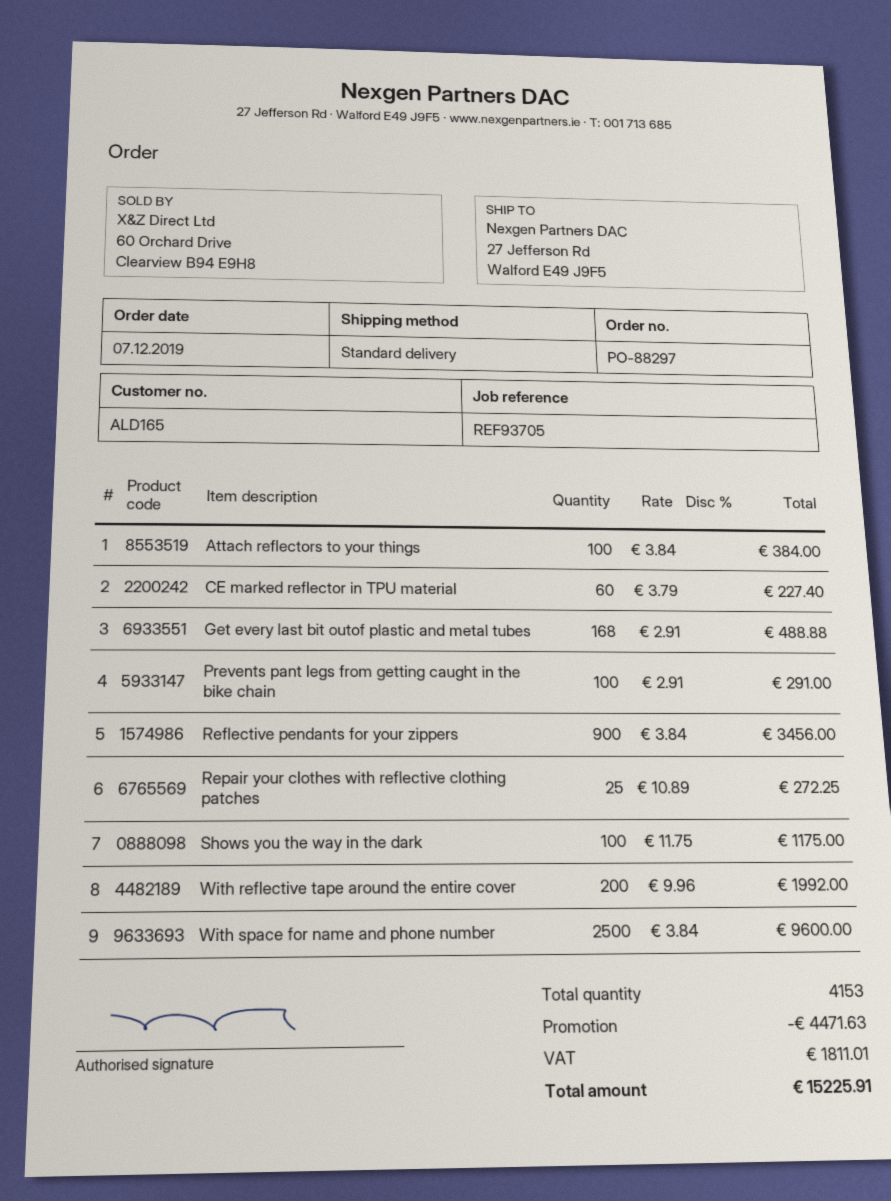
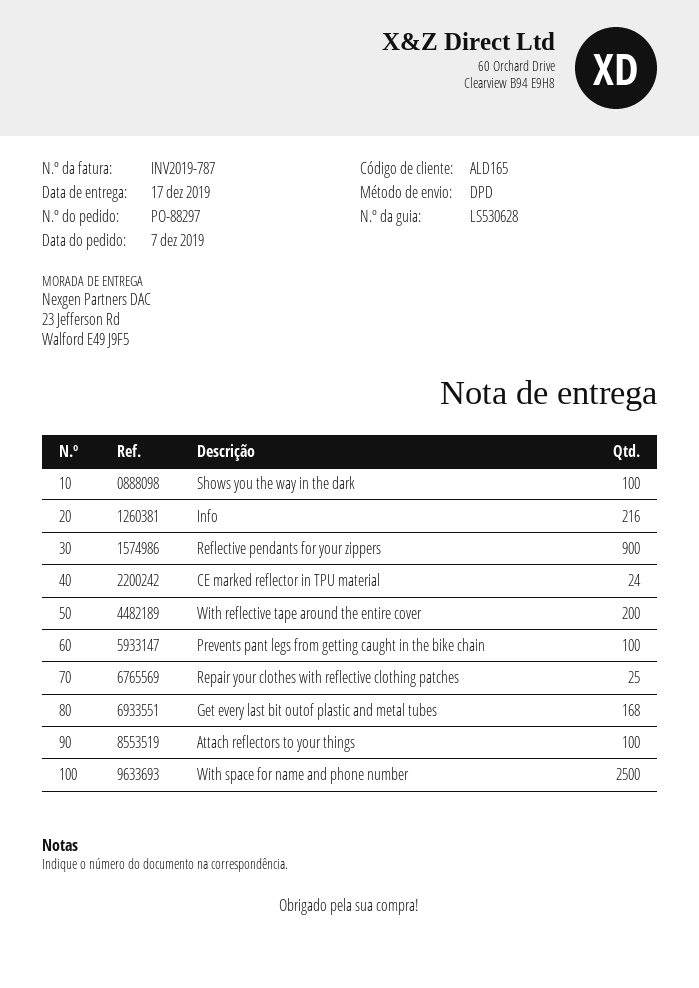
shipping method: standard -> DPD
ship to: 27 Jefferson Rd, Walford E49 J9F5 -> 23 Jefferson Rd, Walford E49 J9F5
CE marked reflector in TPU material: 60 -> 24
Info: none -> 216

